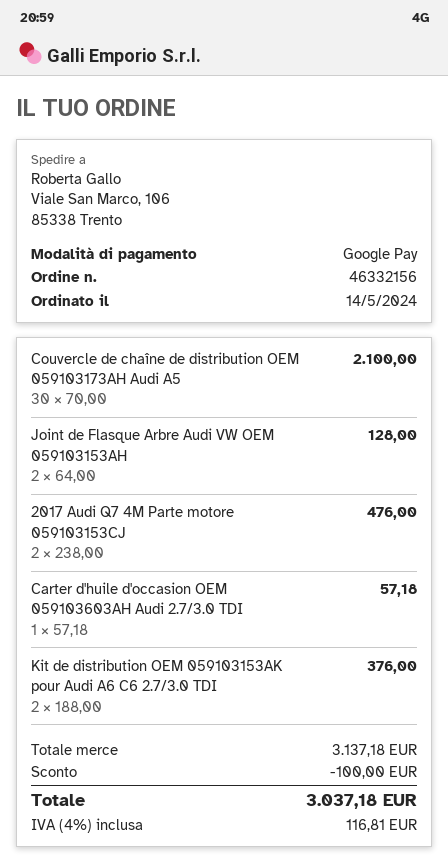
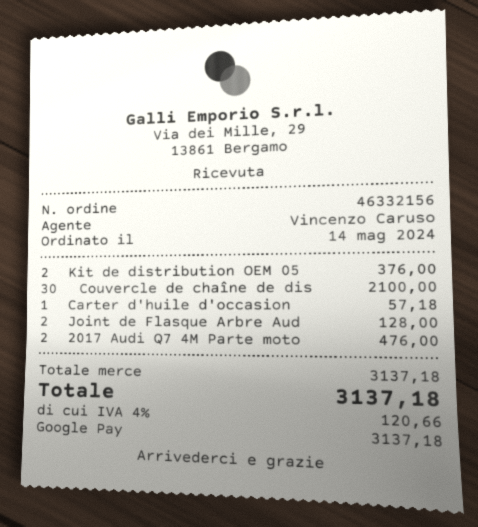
discount: 100.00 -> none
tax: 4% = 116.81 -> 4% = 120.66
total: 3037.18 -> 3137.18

